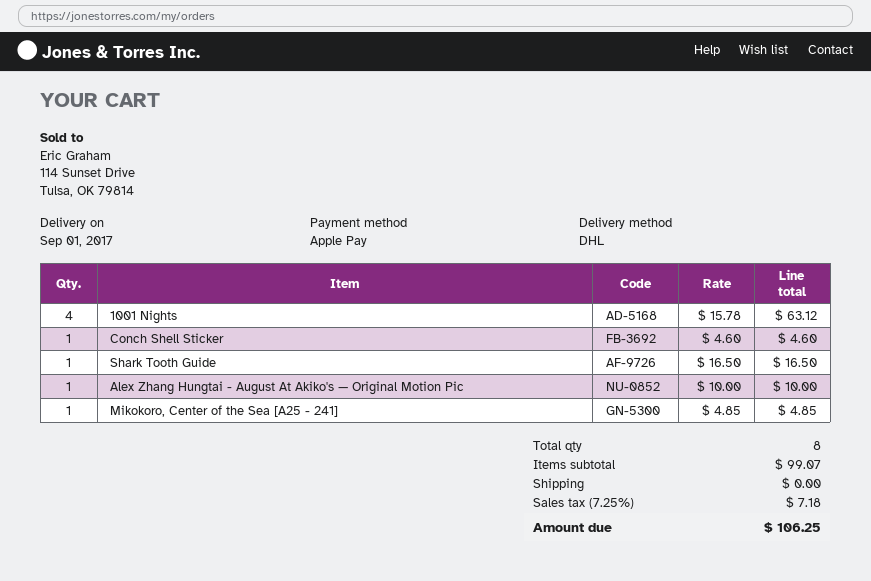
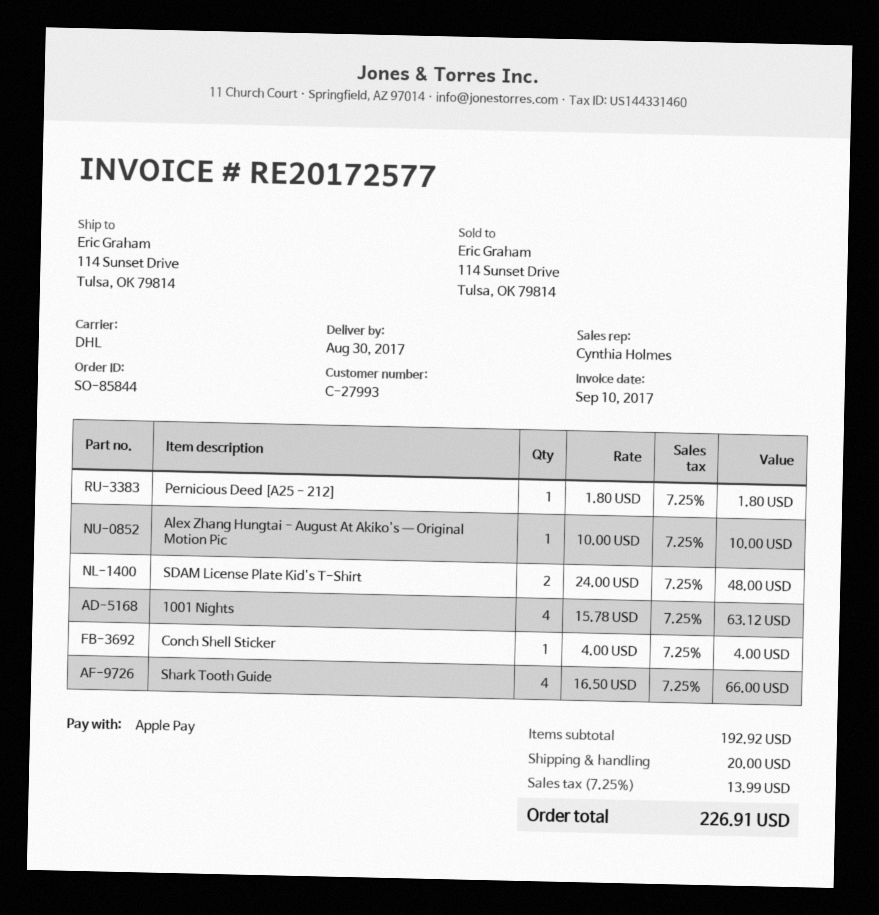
delivery date: 2017-09-01 -> 2017-08-30
Conch Shell Sticker: 1 x 4.60 = 4.60 -> 1 x 4.00 = 4.00
Shark Tooth Guide: 1 x 16.50 = 16.50 -> 4 x 16.50 = 66.00
Mikokoro, Center of the Sea [A25 - 241]: 1 x 4.85 = 4.85 -> none
Pernicious Deed [A25 - 212]: none -> 1 x 1.80 = 1.80
SDAM License Plate Kid's T-Shirt: none -> 2 x 24.00 = 48.00
subtotal: 99.07 -> 192.92
shipping: 0.00 -> 20.00
tax: 7.25% = 7.18 -> 7.25% = 13.99
total: 106.25 -> 226.91

